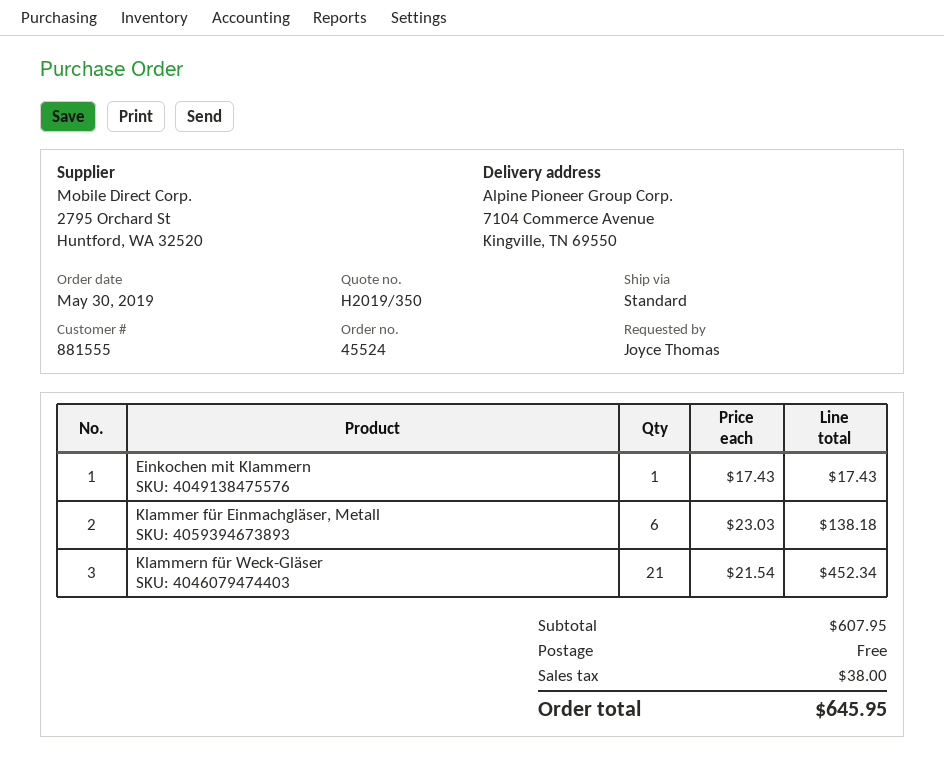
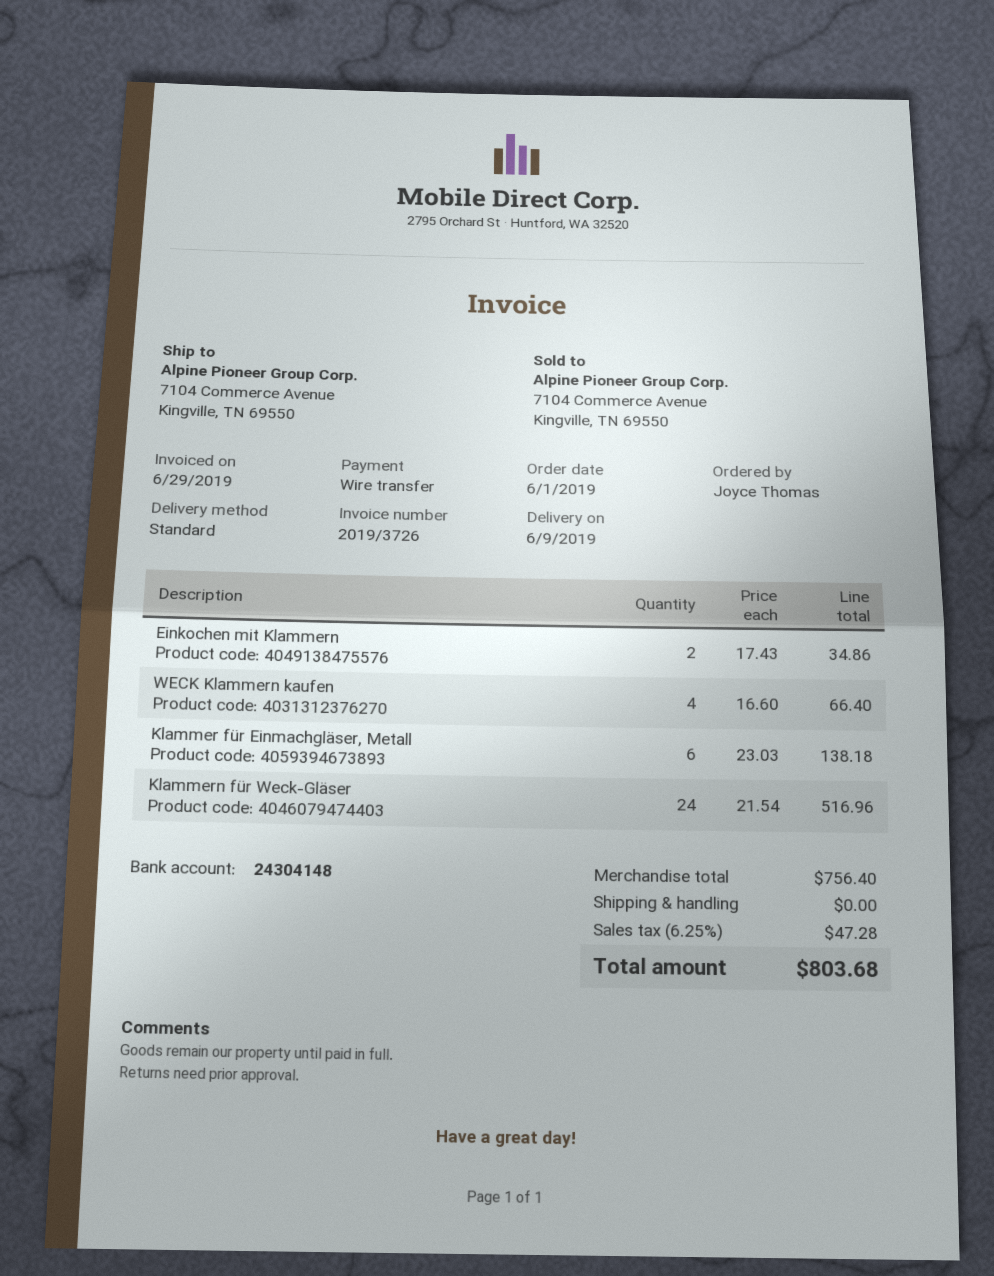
order date: 2019-05-30 -> 2019-06-01
Einkochen mit Klammern: 1 x 17.43 = 17.43 -> 2 x 17.43 = 34.86
Klammern für Weck-Gläser: 21 x 21.54 = 452.34 -> 24 x 21.54 = 516.96
WECK Klammern kaufen: none -> 4 x 16.60 = 66.40
subtotal: 607.95 -> 756.40
tax: 38.00 -> 47.28
total: 645.95 -> 803.68

